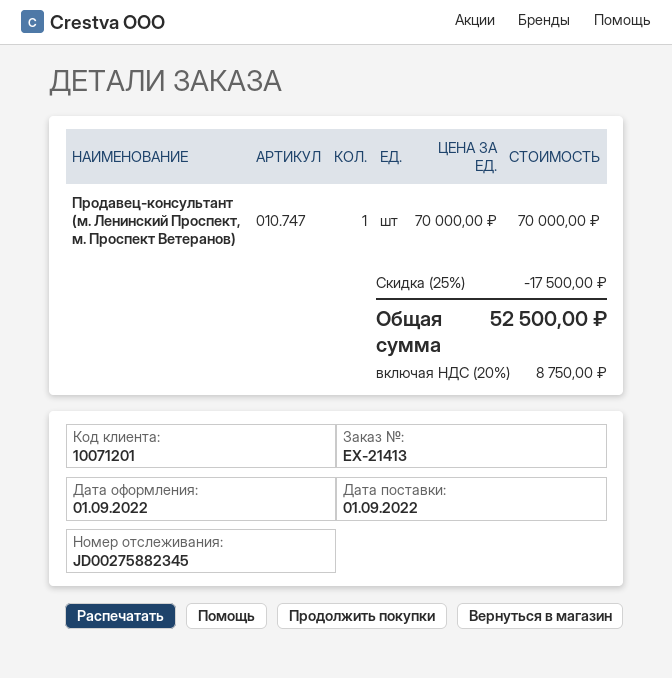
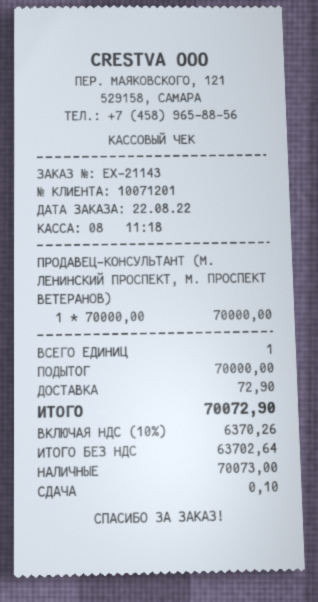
order number: EX-21413 -> EX-21143
order date: 2022-09-01 -> 2022-08-22
discount: 25% = 17500.00 -> none
shipping: none -> 72.90
tax: 20% = 8750.00 -> 10% = 6370.26
total: 52500.00 -> 70072.90

